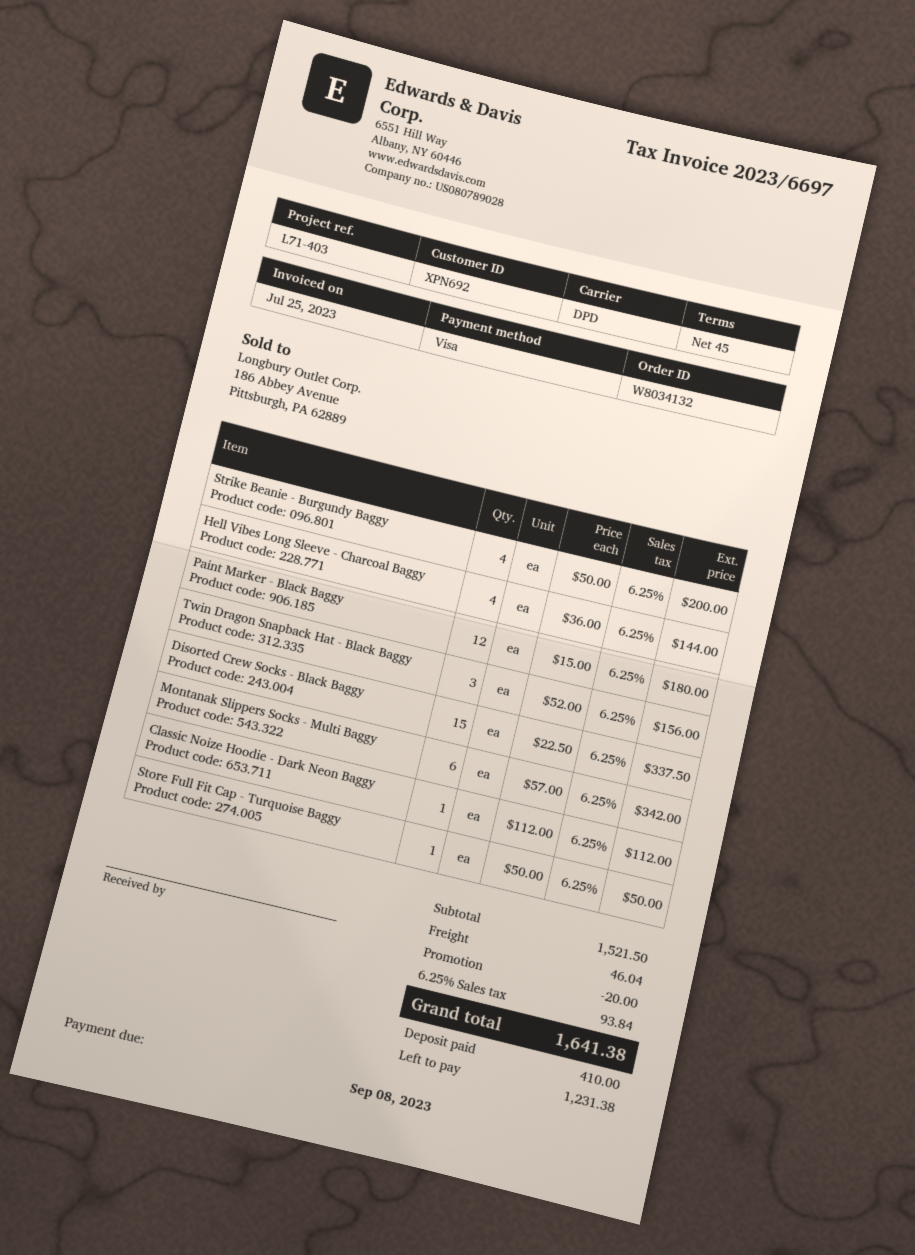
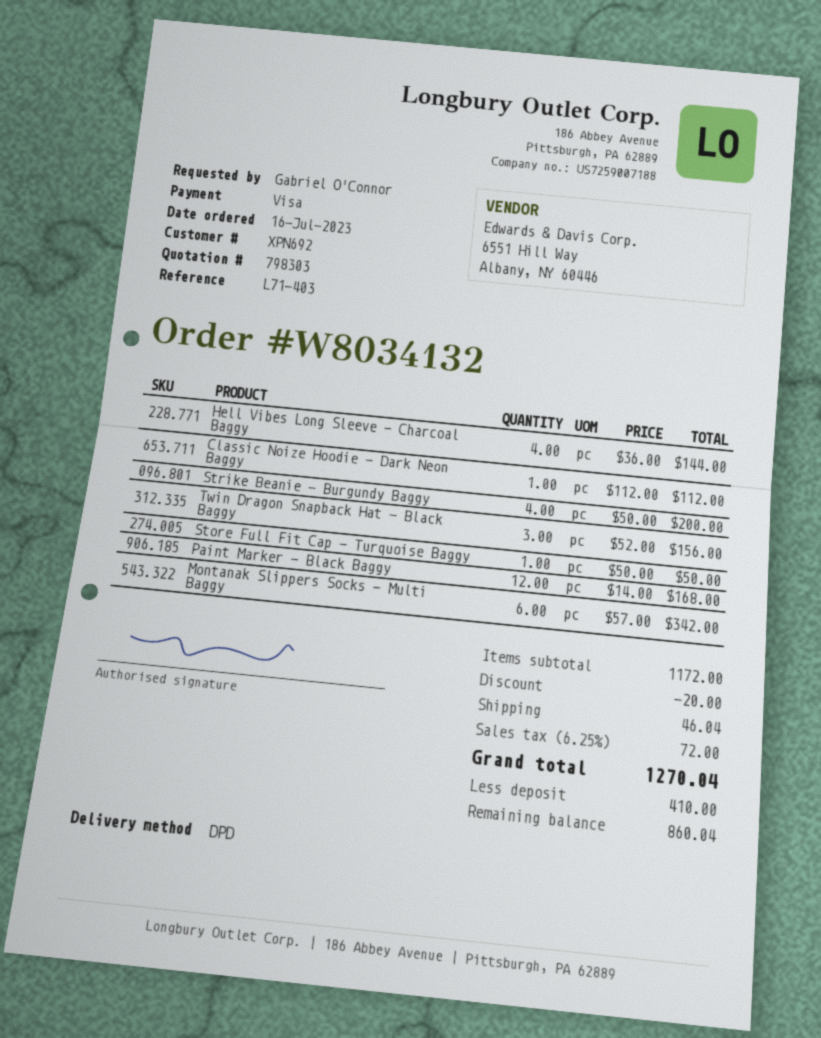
Paint Marker - Black Baggy: 12 x 15.00 = 180.00 -> 12 x 14.00 = 168.00
Disorted Crew Socks - Black Baggy: 15 x 22.50 = 337.50 -> none
subtotal: 1521.50 -> 1172.00
tax: 6.25% = 93.84 -> 6.25% = 72.00
total: 1641.38 -> 1270.04
balance: 1231.38 -> 860.04

